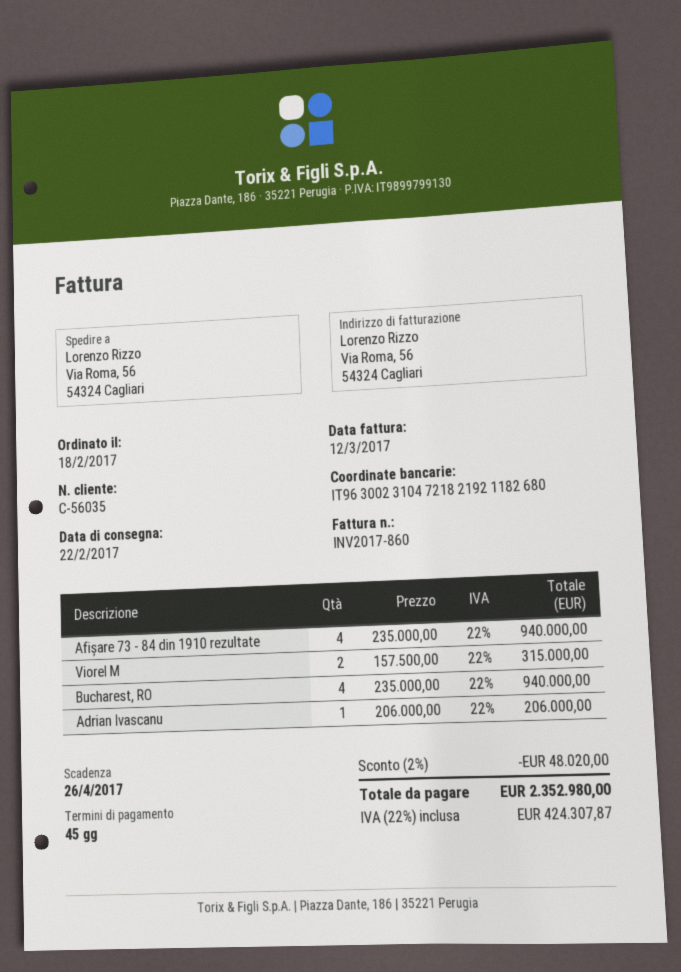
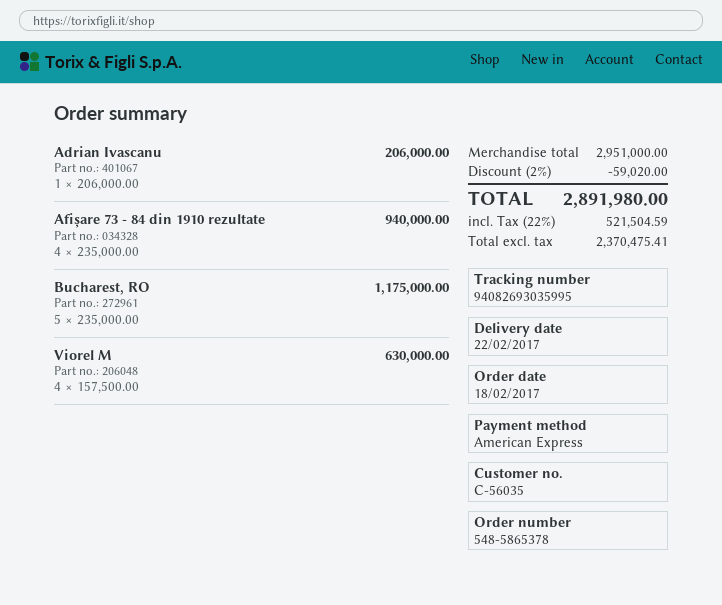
Viorel M: 2 x 157500.00 = 315000.00 -> 4 x 157500.00 = 630000.00
Bucharest, RO: 4 x 235000.00 = 940000.00 -> 5 x 235000.00 = 1175000.00
discount: 2% = 48020.00 -> 2% = 59020.00
tax: 22% = 424307.87 -> 22% = 521504.59
total: 2352980.00 -> 2891980.00

